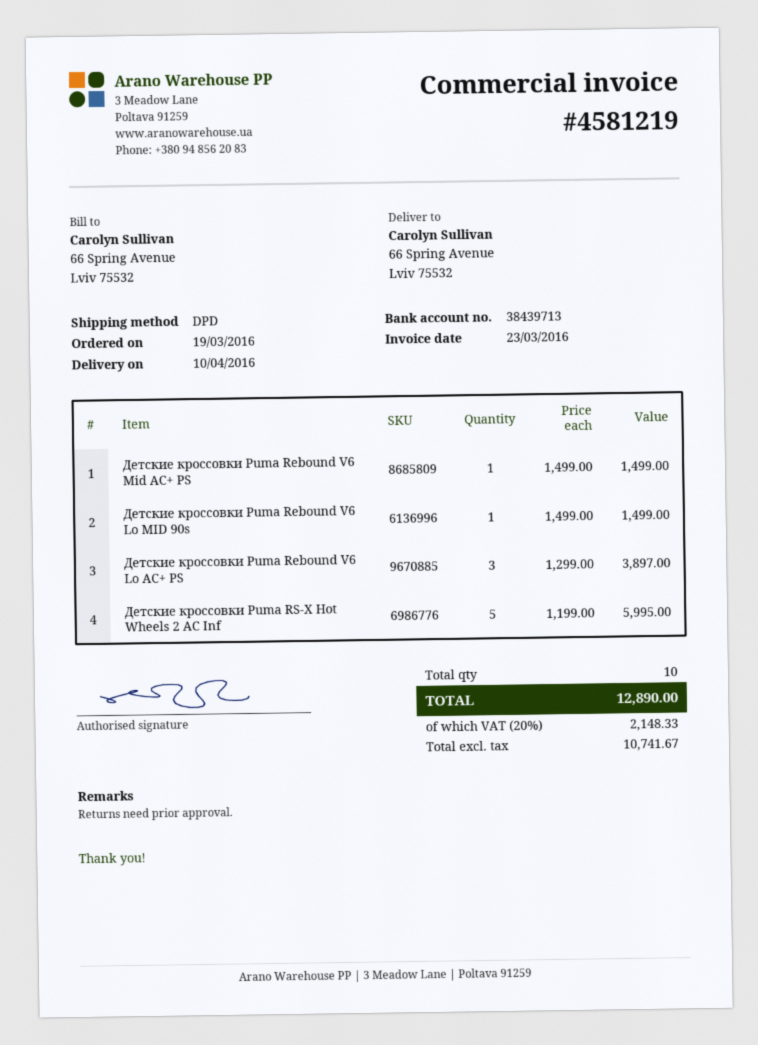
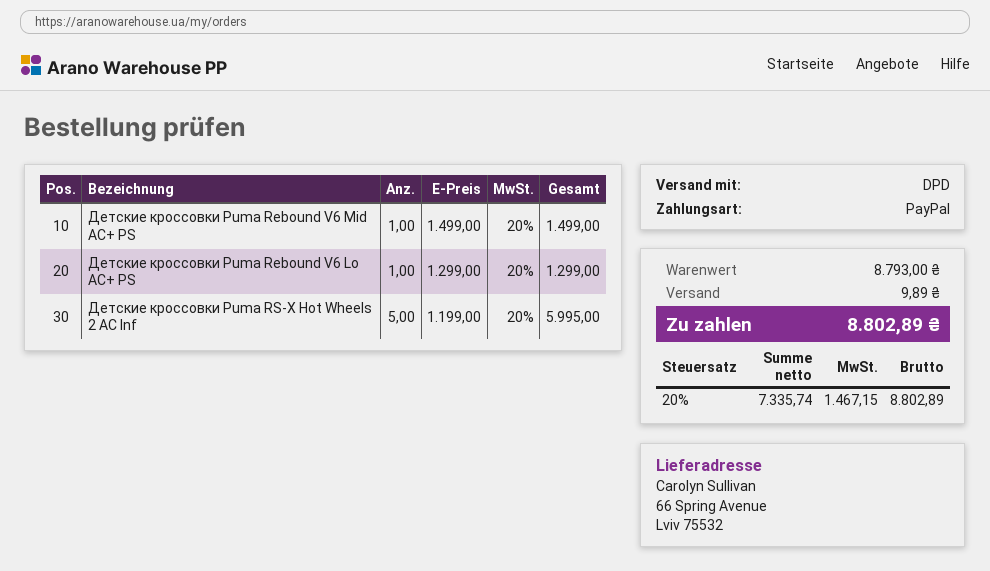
Детские кроссовки Puma Rebound V6 Lo MID 90s: 1 x 1499.00 = 1499.00 -> none
Детские кроссовки Puma Rebound V6 Lo AC+ PS: 3 x 1299.00 = 3897.00 -> 1 x 1299.00 = 1299.00
shipping: none -> 9.89
net: 10741.67 -> 7335.74
tax: 20% = 2148.33 -> 20% = 1467.15
total: 12890.00 -> 8802.89

